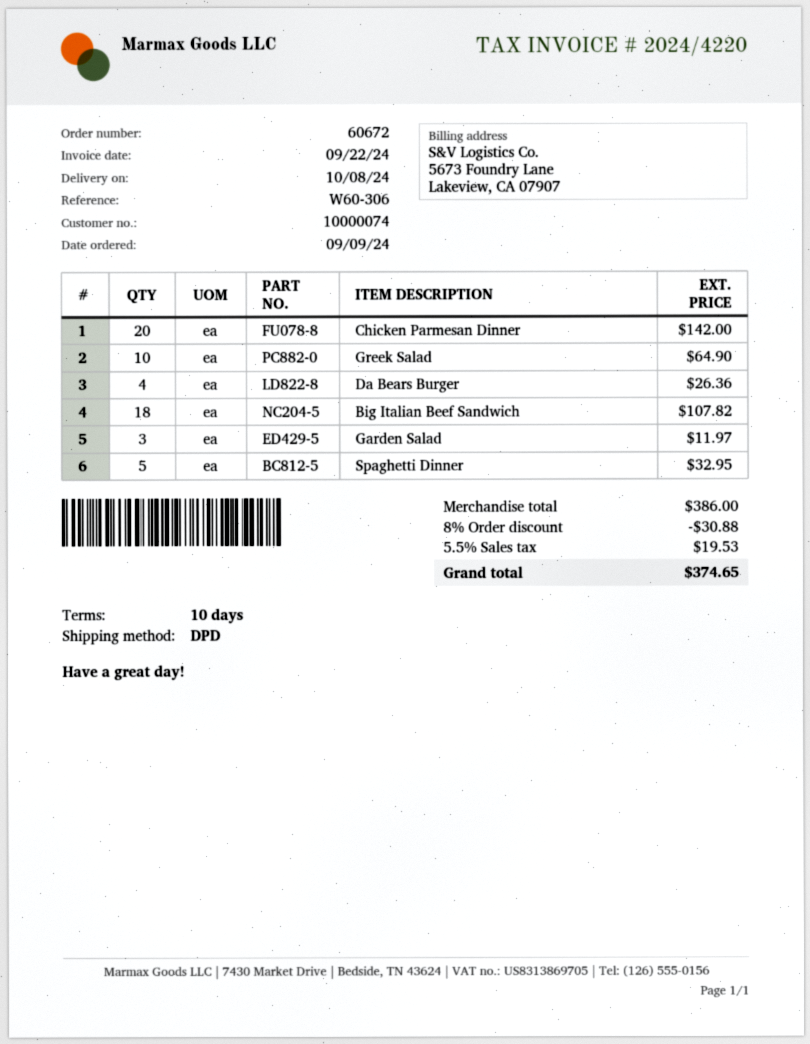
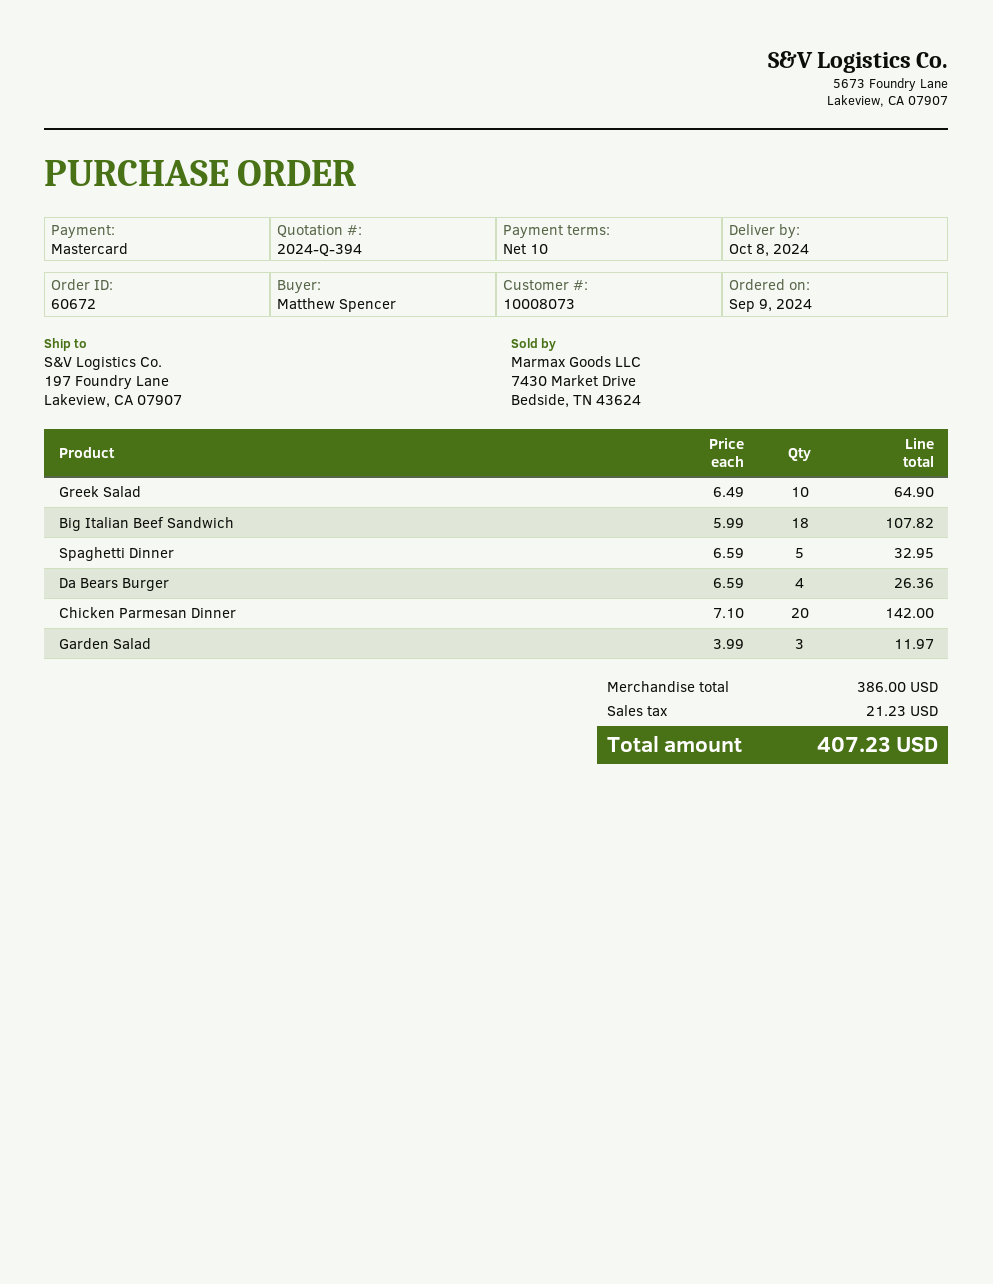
customer number: 10000074 -> 10008073
discount: 8% = 30.88 -> none
tax: 19.53 -> 21.23
total: 374.65 -> 407.23

